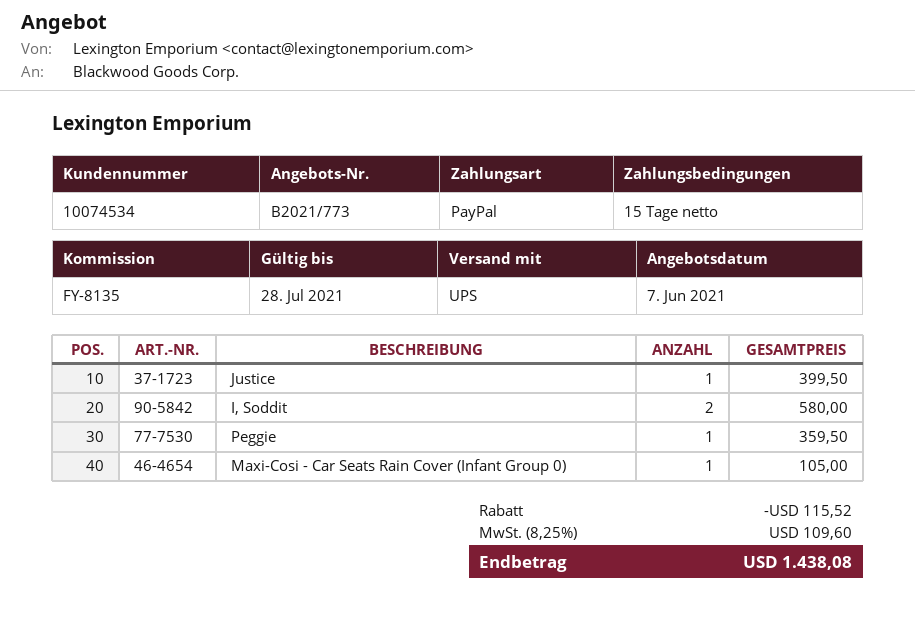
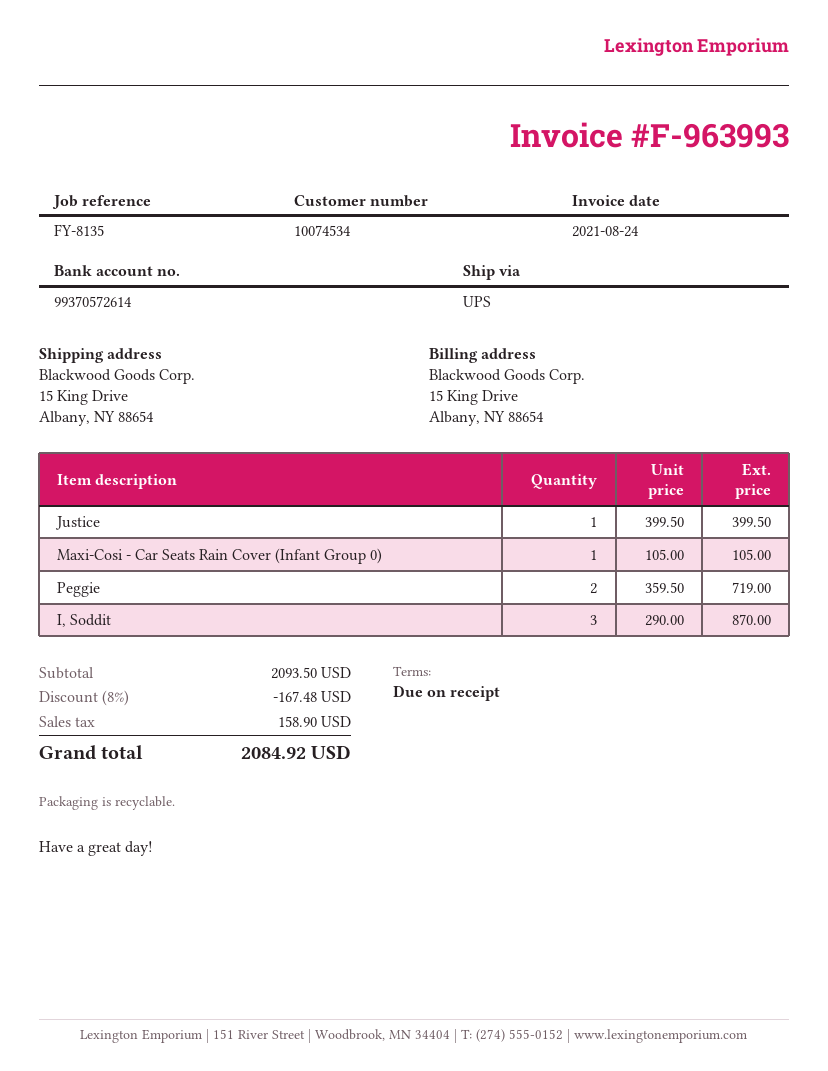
payment terms: 15 days -> on receipt
I, Soddit: 2 for 580.00 -> 3 for 870.00
Peggie: 1 for 359.50 -> 2 for 719.00
discount: 115.52 -> 167.48
tax: 109.60 -> 158.90
total: 1438.08 -> 2084.92

